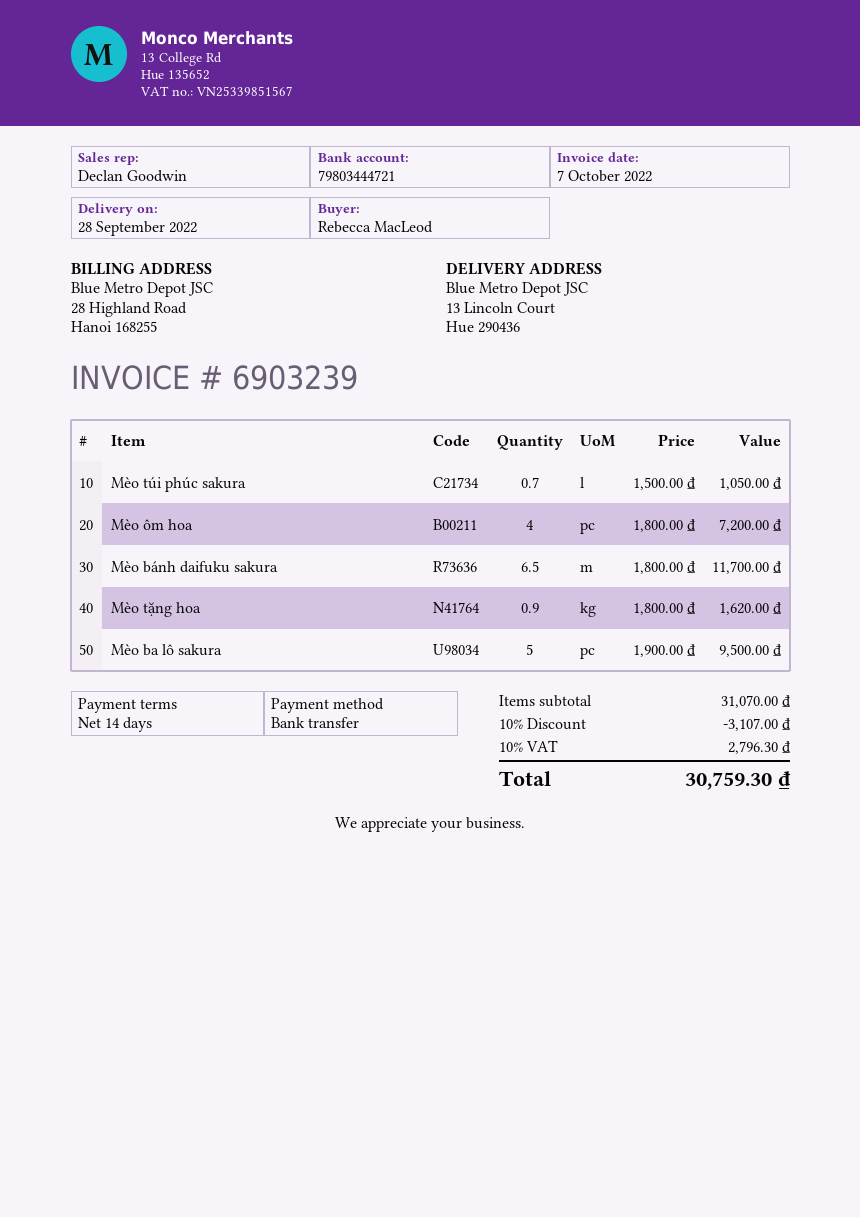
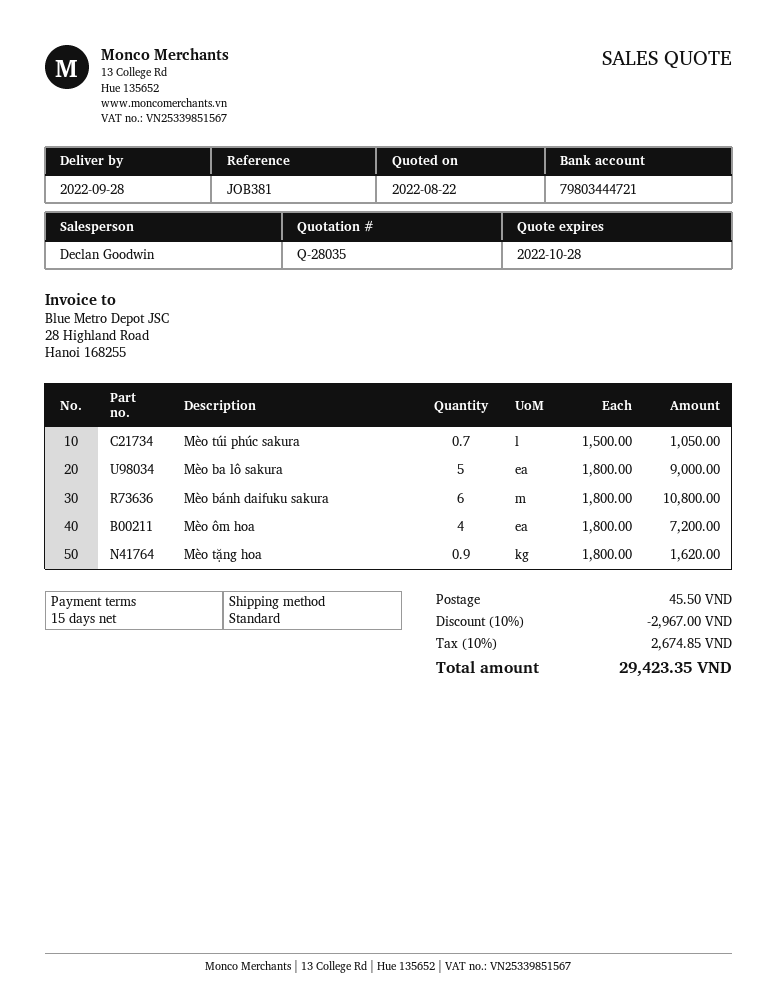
payment terms: 14 days -> 15 days
Mèo bánh daifuku sakura: 6.5 x 1800.00 = 11700.00 -> 6 x 1800.00 = 10800.00
Mèo ba lô sakura: 5 x 1900.00 = 9500.00 -> 5 x 1800.00 = 9000.00
discount: 10% = 3107.00 -> 10% = 2967.00
shipping: none -> 45.50
tax: 10% = 2796.30 -> 10% = 2674.85
total: 30759.30 -> 29423.35

